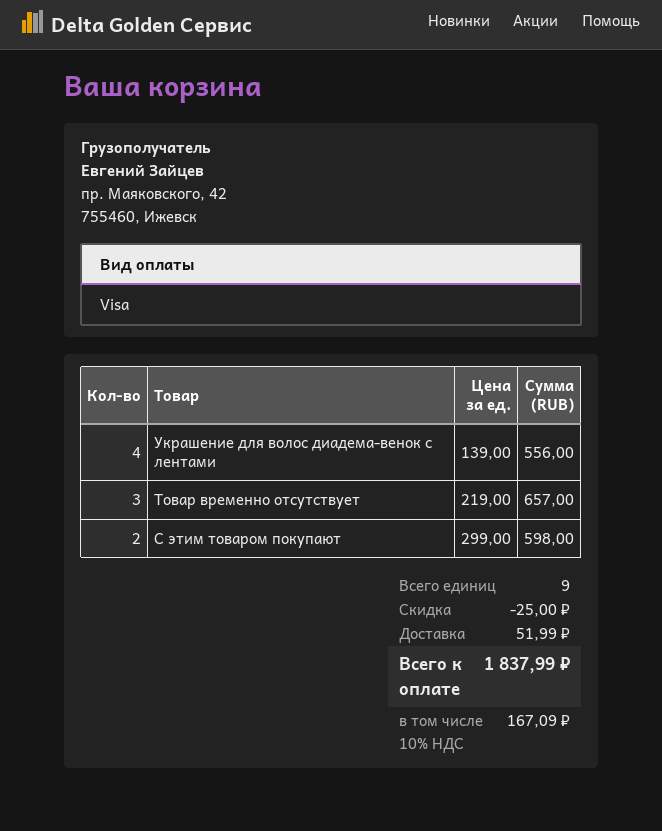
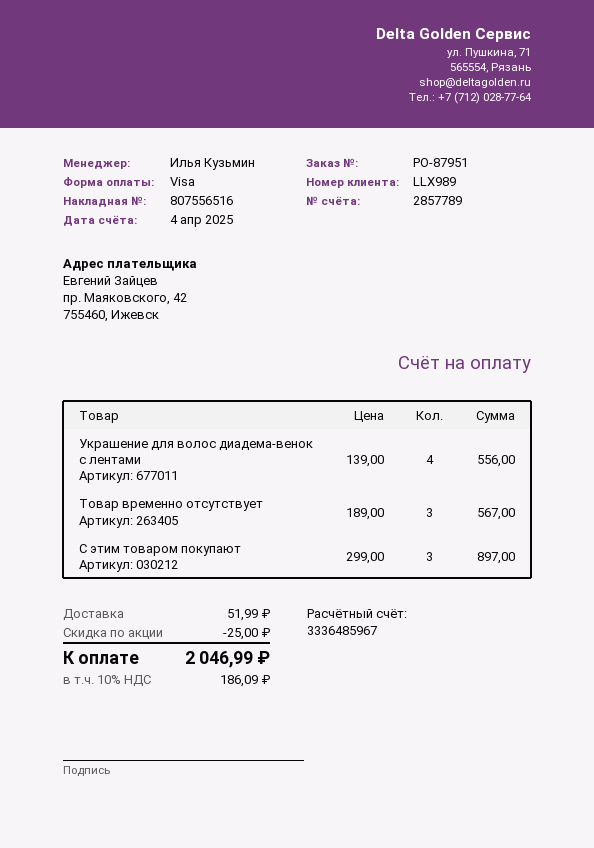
Товар временно отсутствует: 3 x 219.00 = 657.00 -> 3 x 189.00 = 567.00
C этим товаром покупают: 2 x 299.00 = 598.00 -> 3 x 299.00 = 897.00
tax: 10% = 167.09 -> 10% = 186.09
total: 1837.99 -> 2046.99

